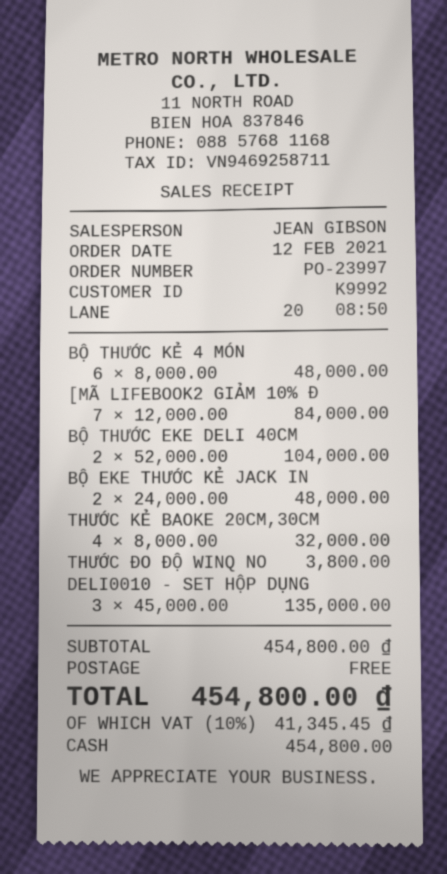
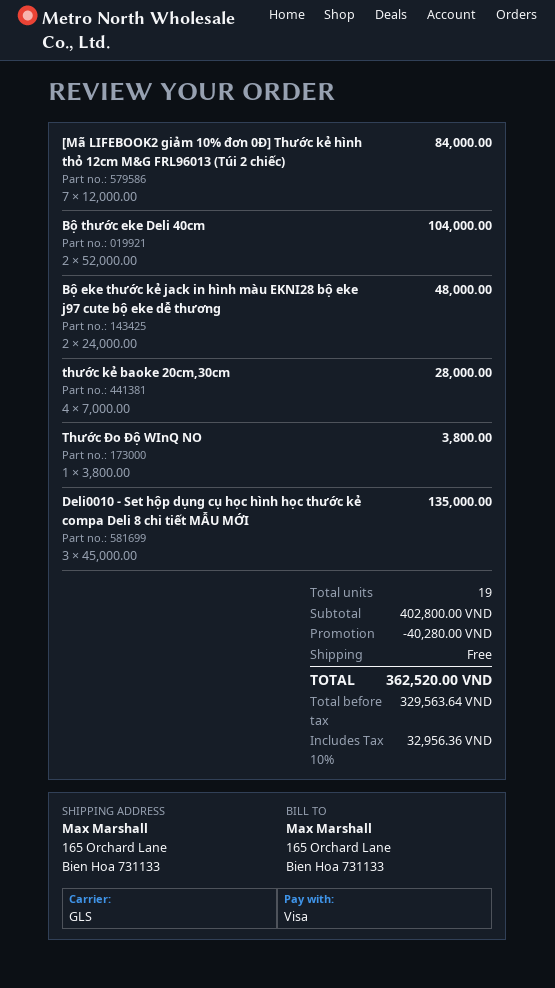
payment method: cash -> Visa
BỘ THƯỚC KẺ 4 MÓN: 6 x 8000.00 = 48000.00 -> none
THƯỚC KẺ BAOKE 20CM,30CM: 4 x 8000.00 = 32000.00 -> 4 x 7000.00 = 28000.00
subtotal: 454800.00 -> 402800.00
discount: none -> 40280.00
tax: 10% = 41345.45 -> 10% = 32956.36
total: 454800.00 -> 362520.00

